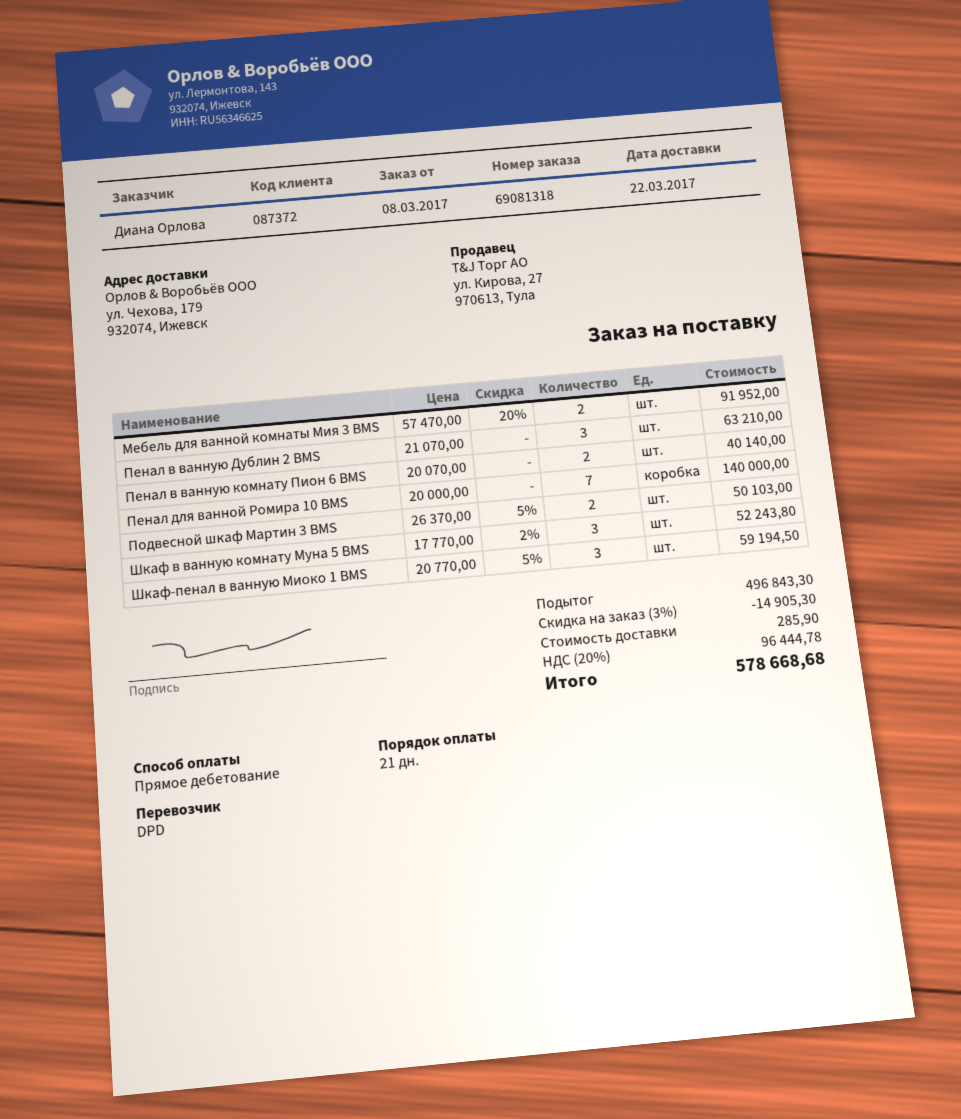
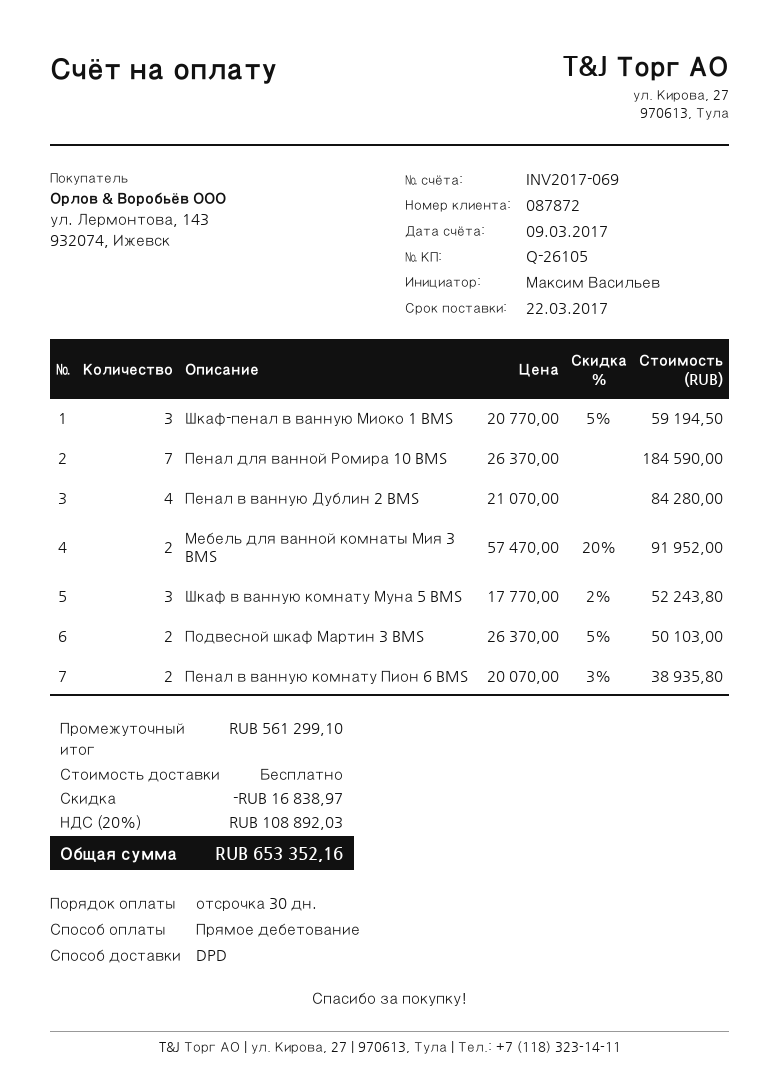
payment terms: 21 days -> 30 days
customer number: 087372 -> 087872
ordered by: Диана Орлова -> Максим Васильев
Пенал в ванную Дублин 2 BMS: 3 x 21070.00 = 63210.00 -> 4 x 21070.00 = 84280.00
Пенал в ванную комнату Пион 6 BMS: 2 x 20070.00 = 40140.00 -> 2 x 20070.00 - 3% = 38935.80
Пенал для ванной Ромира 10 BMS: 7 x 20000.00 = 140000.00 -> 7 x 26370.00 = 184590.00
subtotal: 496843.30 -> 561299.10
discount: 14905.30 -> 16838.97
shipping: 285.90 -> 0.00
tax: 20% = 96444.78 -> 20% = 108892.03
total: 578668.68 -> 653352.16

